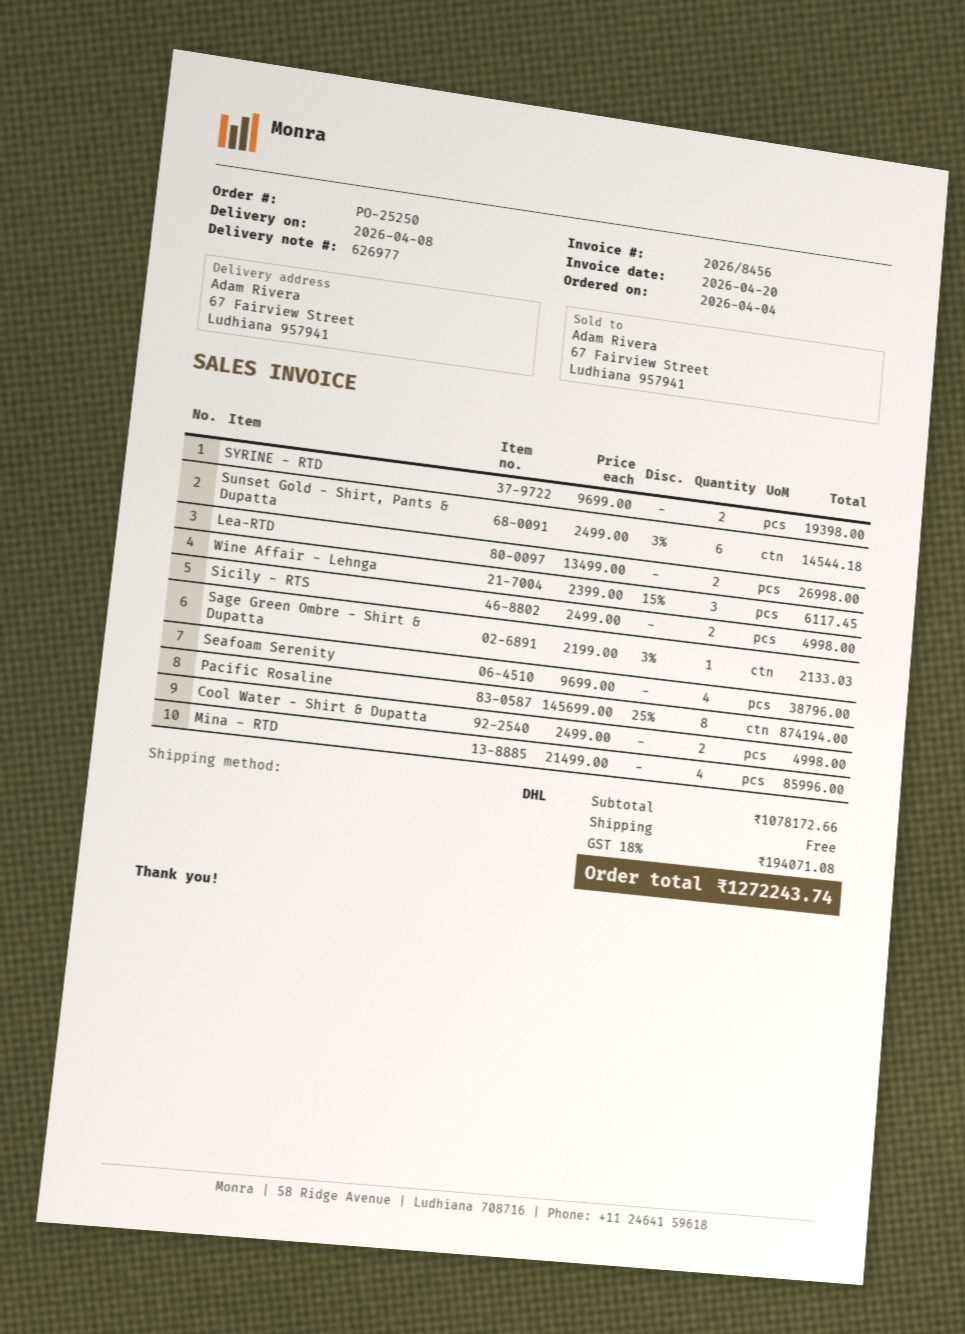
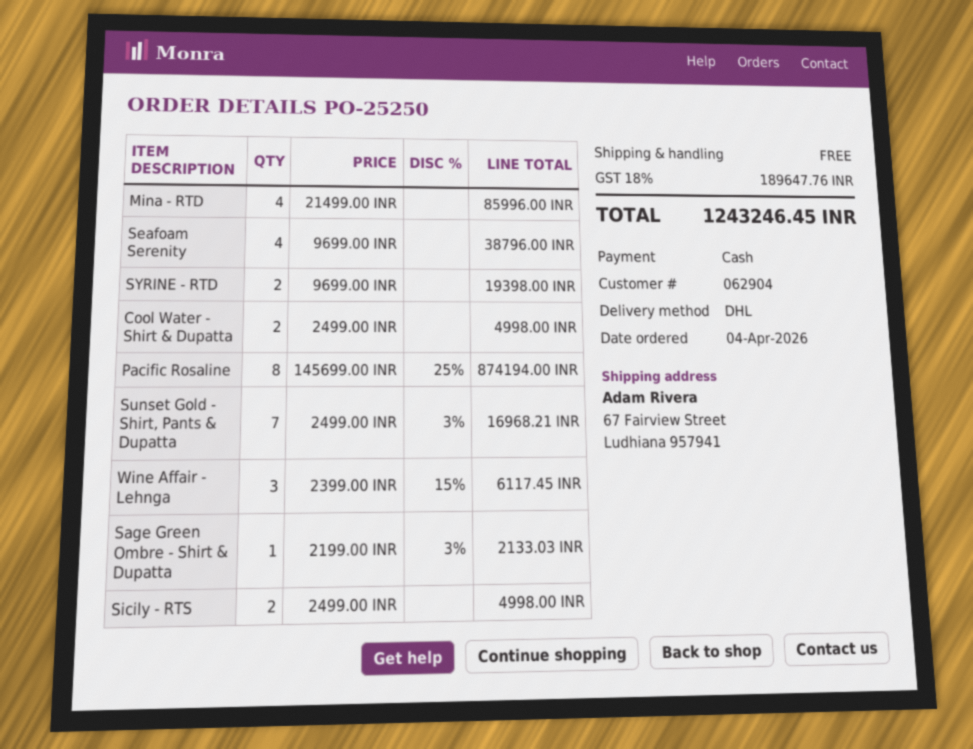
Sunset Gold - Shirt, Pants & Dupatta: 6 x 2499.00 - 3% = 14544.18 -> 7 x 2499.00 - 3% = 16968.21
Lea-RTD: 2 x 13499.00 = 26998.00 -> none
tax: 18% = 194071.08 -> 18% = 189647.76
total: 1272243.74 -> 1243246.45

